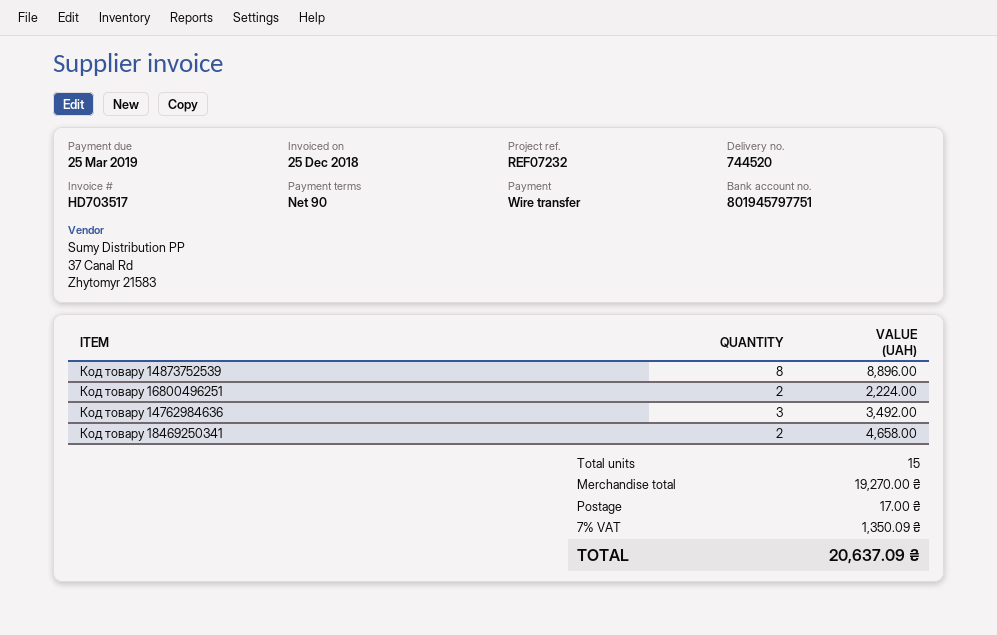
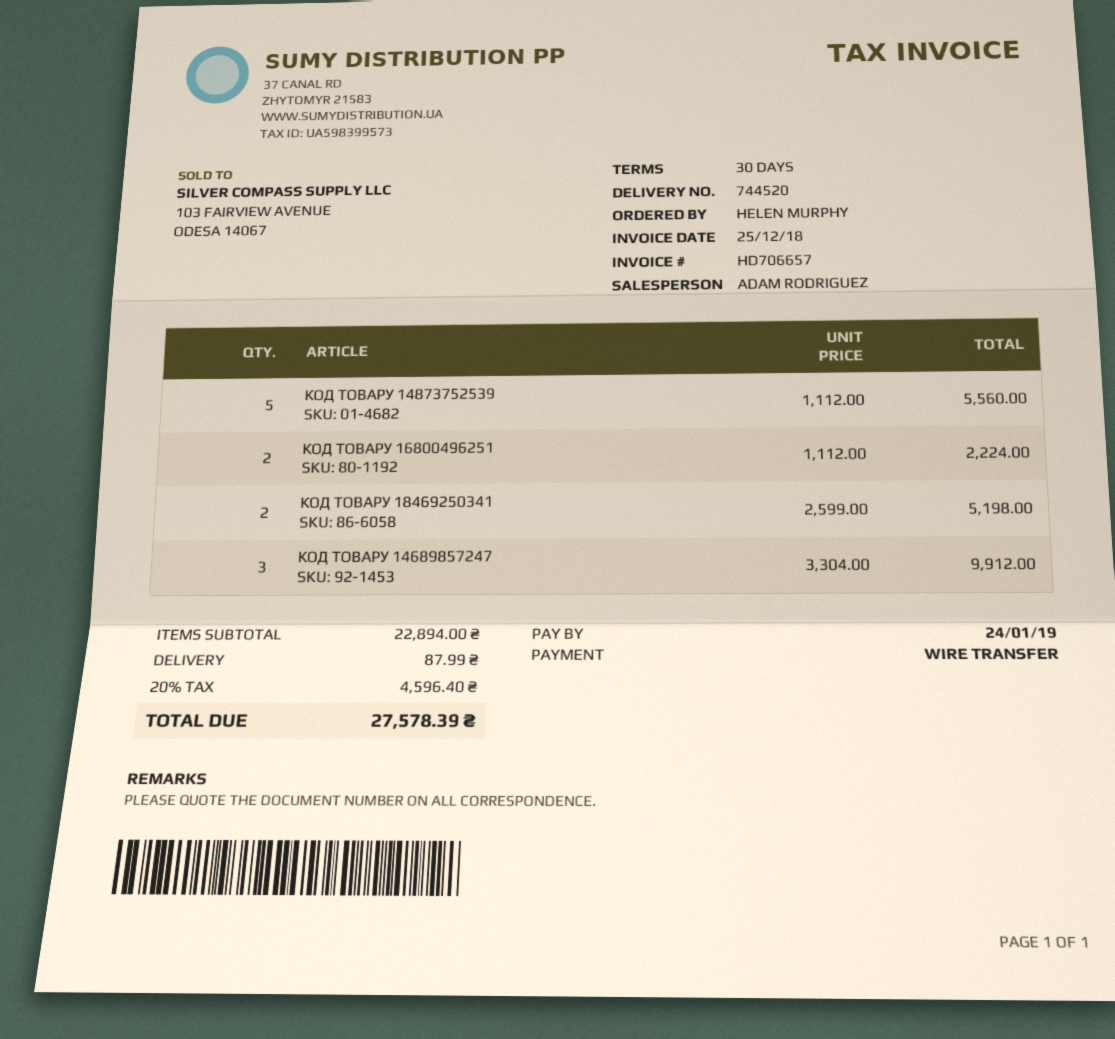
invoice number: HD703517 -> HD706657
payment terms: 90 days -> 30 days
due date: 2019-03-25 -> 2019-01-24
Код товару 14873752539: 8 for 8896.00 -> 5 for 5560.00
Код товару 14762984636: 3 for 3492.00 -> none
Код товару 18469250341: 2 for 4658.00 -> 2 for 5198.00
КОД ТОВАРУ 14689857247: none -> 3 for 9912.00
subtotal: 19270.00 -> 22894.00
shipping: 17.00 -> 87.99
tax: 7% = 1350.09 -> 20% = 4596.40
total: 20637.09 -> 27578.39

